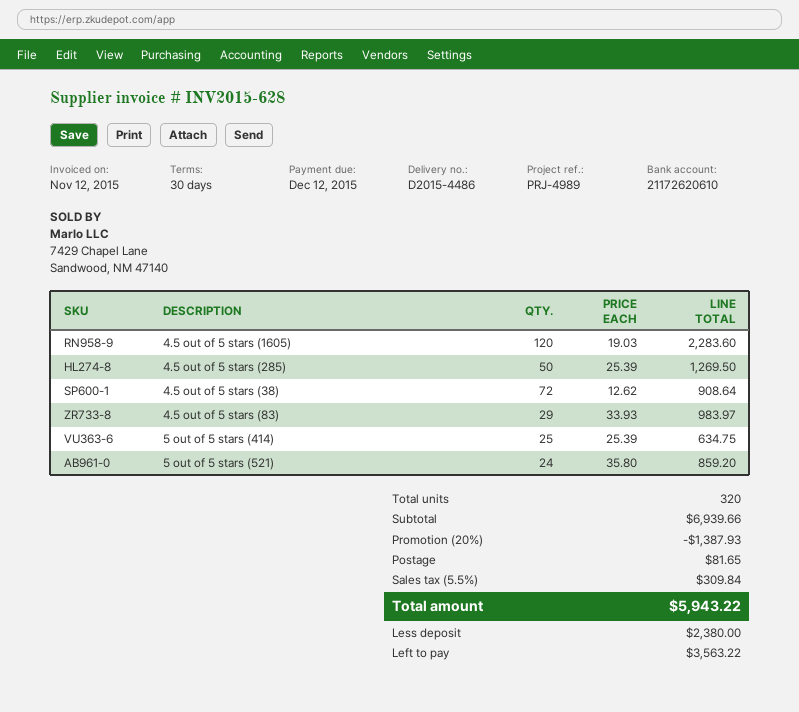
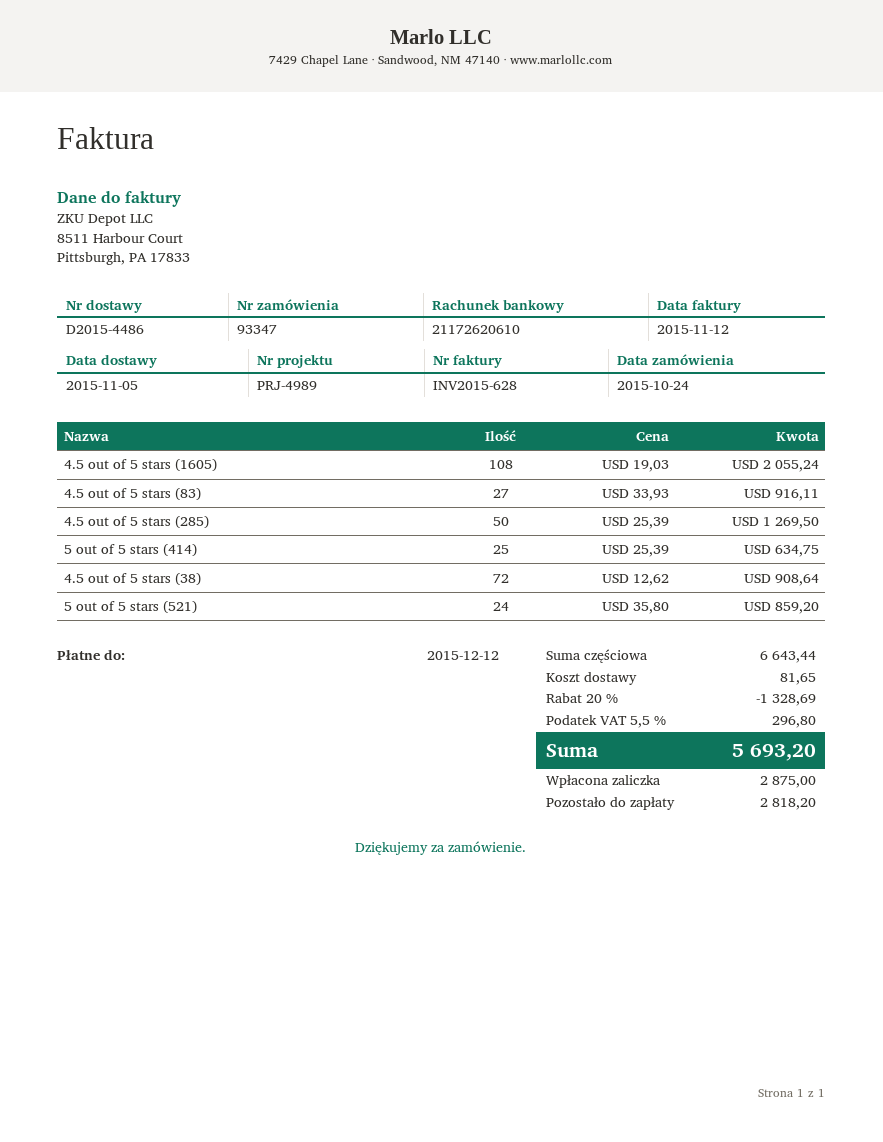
4.5 out of 5 stars (1605): 120 x 19.03 = 2283.60 -> 108 x 19.03 = 2055.24
4.5 out of 5 stars (83): 29 x 33.93 = 983.97 -> 27 x 33.93 = 916.11
subtotal: 6939.66 -> 6643.44
discount: 20% = 1387.93 -> 20% = 1328.69
tax: 5.5% = 309.84 -> 5.5% = 296.80
total: 5943.22 -> 5693.20
deposit: 2380.00 -> 2875.00
balance: 3563.22 -> 2818.20

